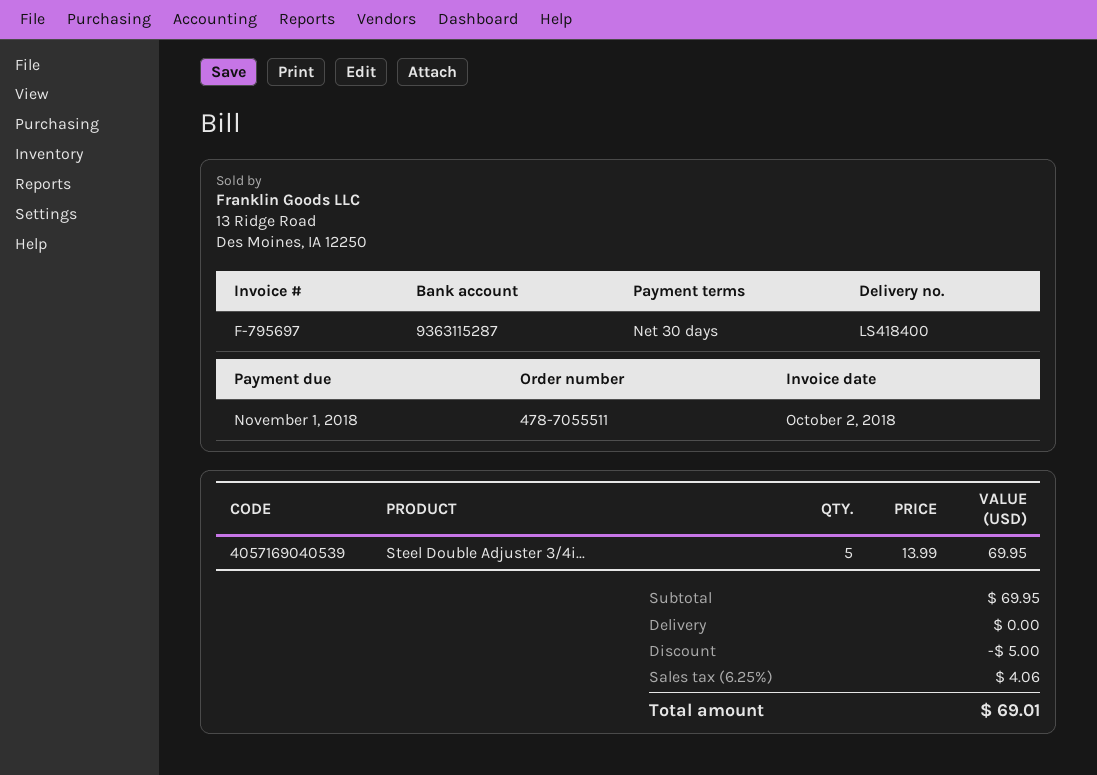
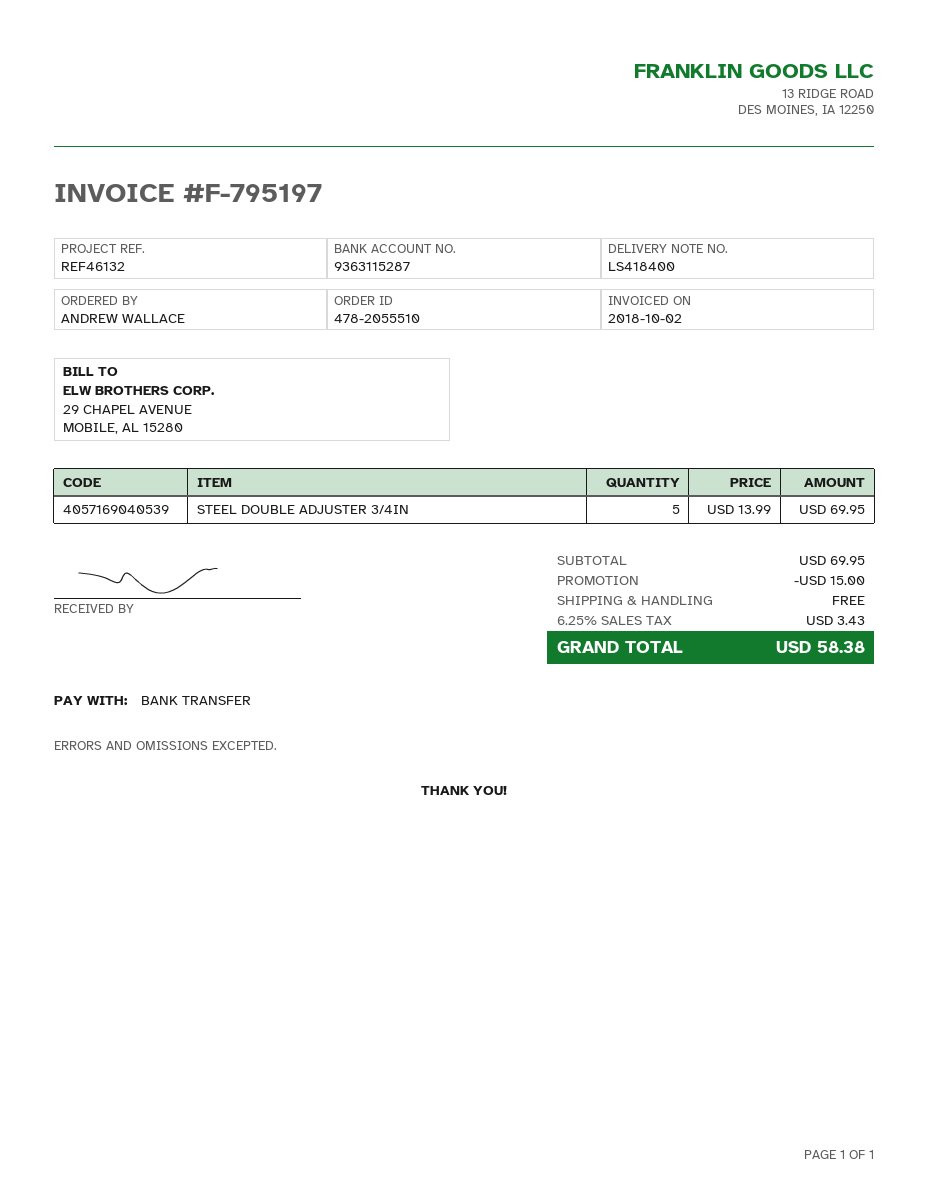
order number: 478-7055511 -> 478-2055510
invoice number: F-795697 -> F-795197
discount: 5.00 -> 15.00
tax: 6.25% = 4.06 -> 6.25% = 3.43
total: 69.01 -> 58.38

